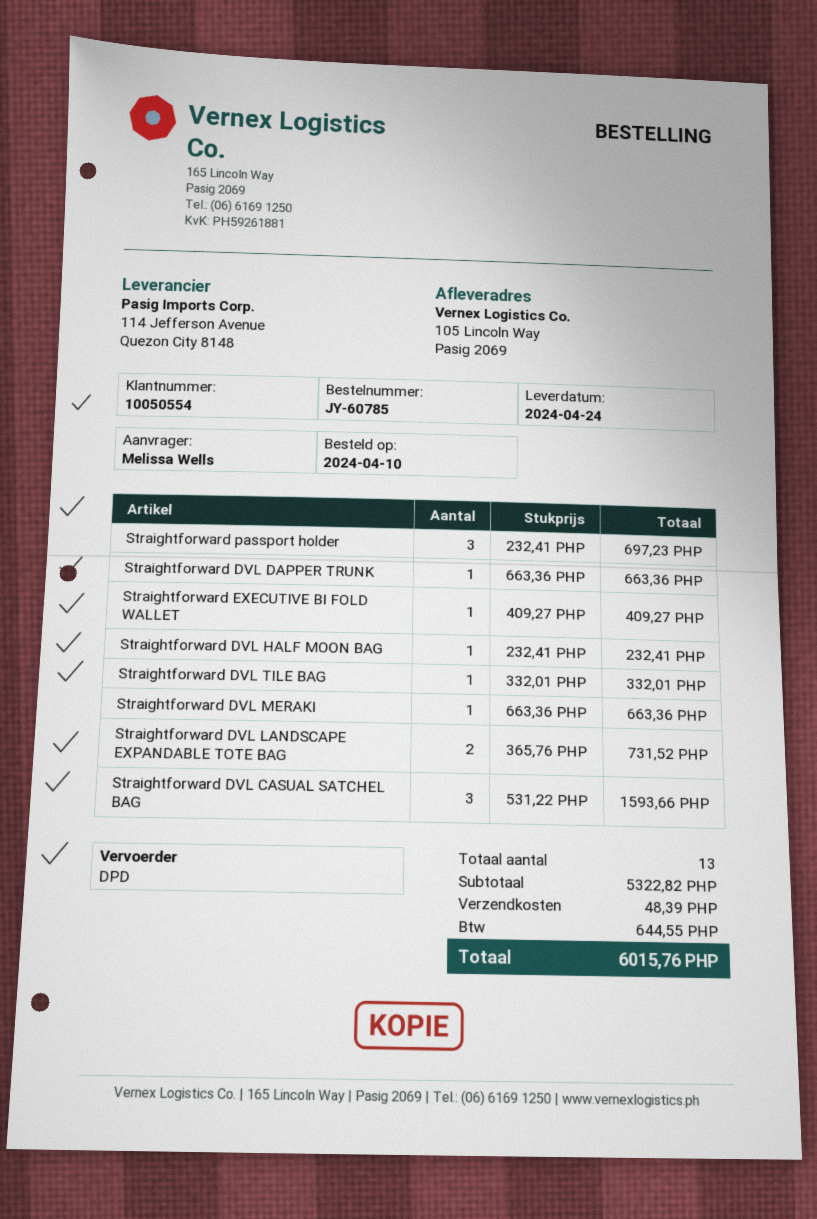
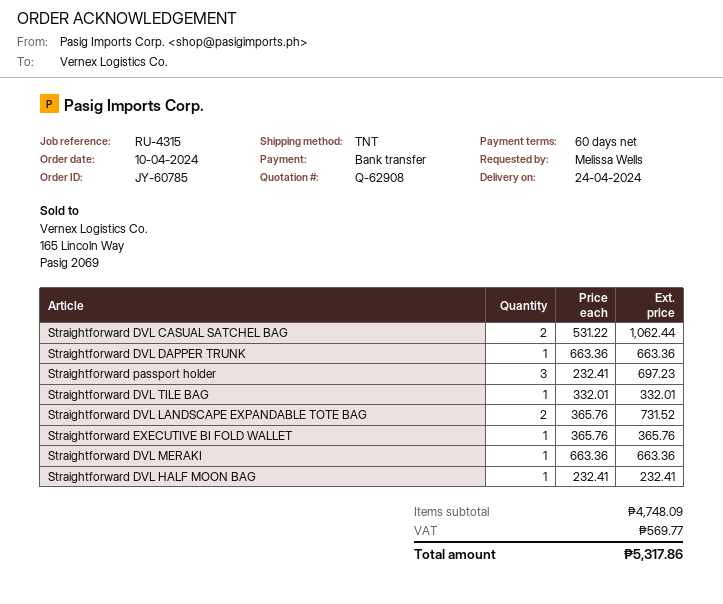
shipping method: DPD -> TNT
Straightforward EXECUTIVE BI FOLD WALLET: 1 x 409.27 = 409.27 -> 1 x 365.76 = 365.76
Straightforward DVL CASUAL SATCHEL BAG: 3 x 531.22 = 1593.66 -> 2 x 531.22 = 1062.44
subtotal: 5322.82 -> 4748.09
shipping: 48.39 -> none
tax: 644.55 -> 569.77
total: 6015.76 -> 5317.86

